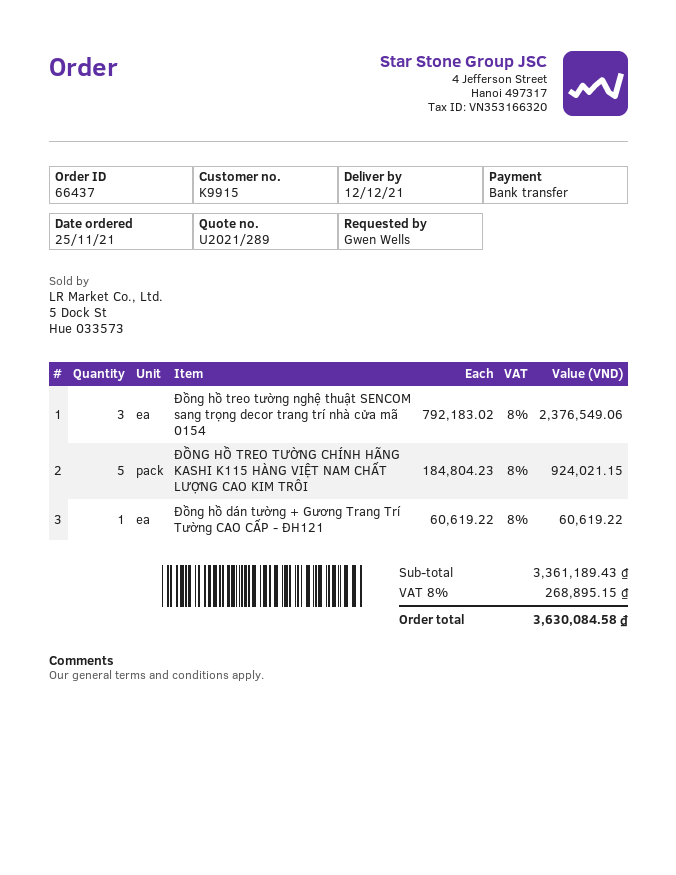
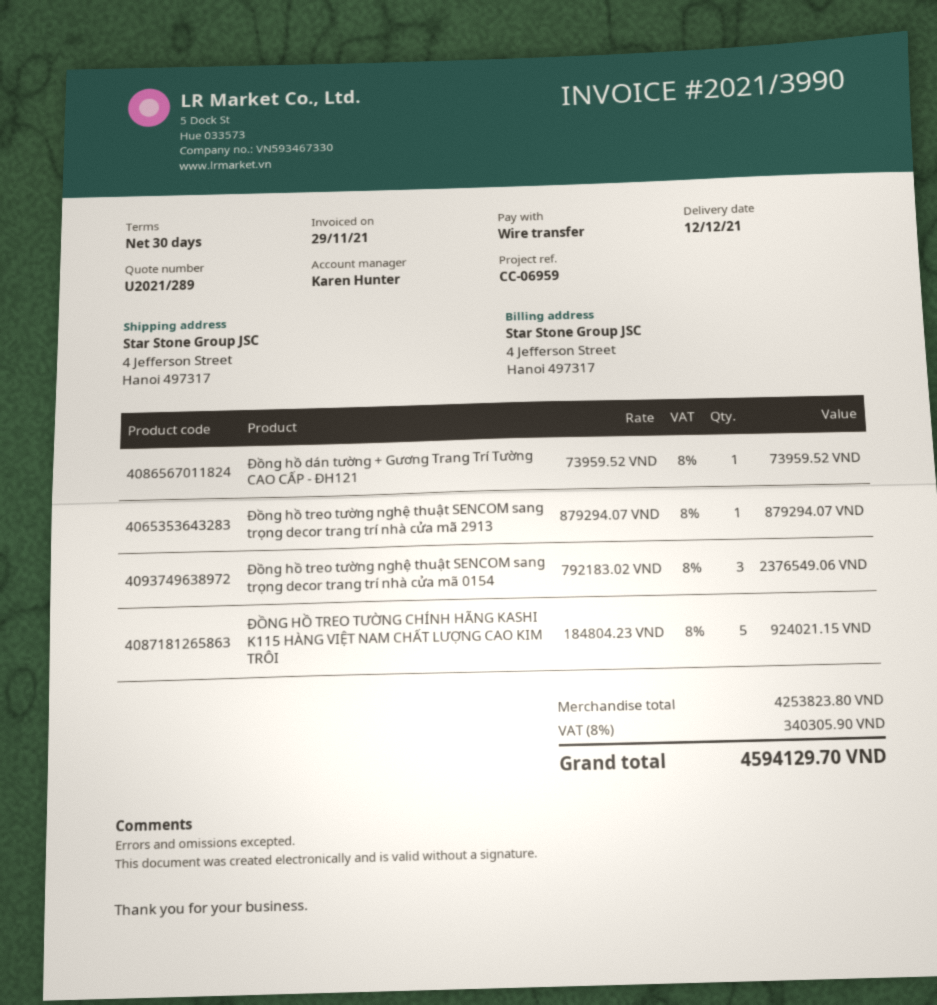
Đồng hồ dán tường + Gương Trang Trí Tường CAO CẤP - ĐH121: 1 x 60619.22 = 60619.22 -> 1 x 73959.52 = 73959.52
Đồng hồ treo tường nghệ thuật SENCOM sang trọng decor trang trí nhà cửa mã 2913: none -> 1 x 879294.07 = 879294.07
subtotal: 3361189.43 -> 4253823.80
tax: 8% = 268895.15 -> 8% = 340305.90
total: 3630084.58 -> 4594129.70

